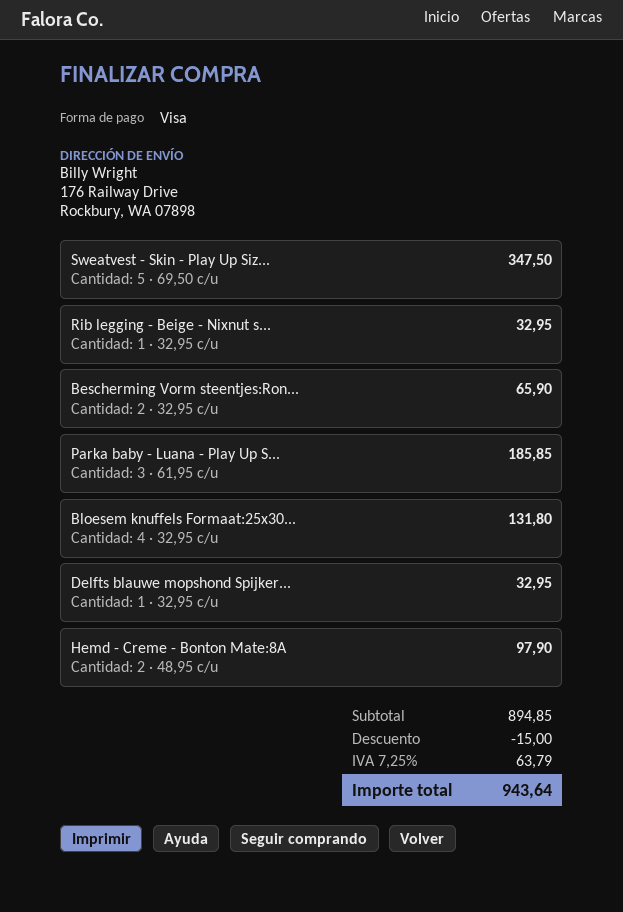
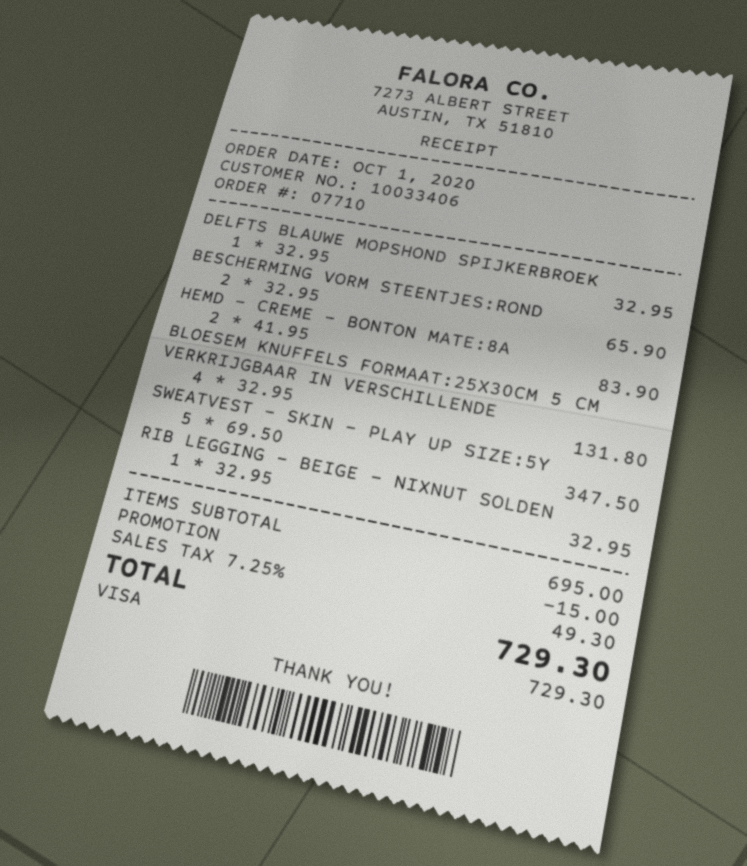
Parka baby - Luana - Play Up S...: 3 x 61.95 = 185.85 -> none
Hemd - Creme - Bonton Mate:8A: 2 x 48.95 = 97.90 -> 2 x 41.95 = 83.90
subtotal: 894.85 -> 695.00
tax: 7.25% = 63.79 -> 7.25% = 49.30
total: 943.64 -> 729.30

